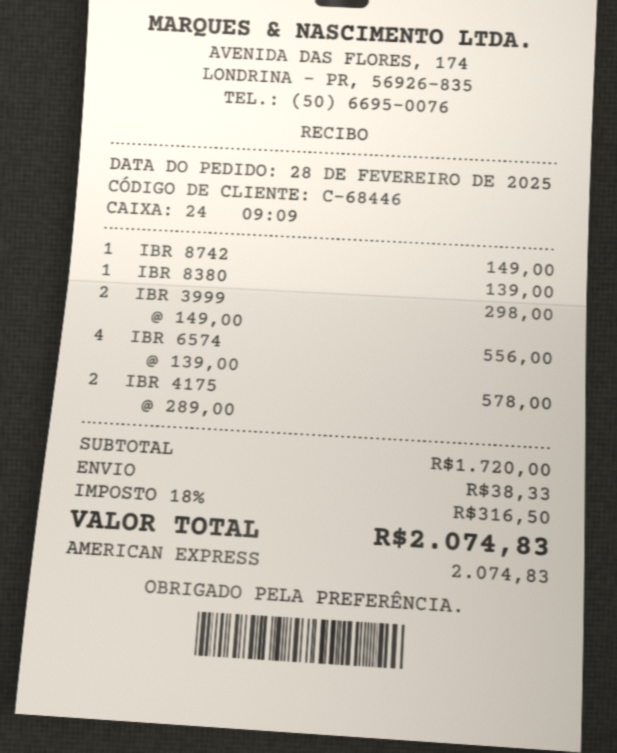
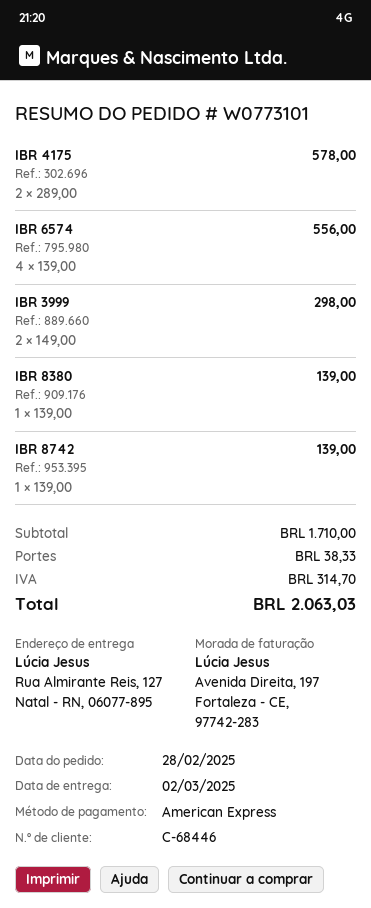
IBR 8742: 1 x 149.00 = 149.00 -> 1 x 139.00 = 139.00
subtotal: 1720.00 -> 1710.00
tax: 316.50 -> 314.70
total: 2074.83 -> 2063.03

